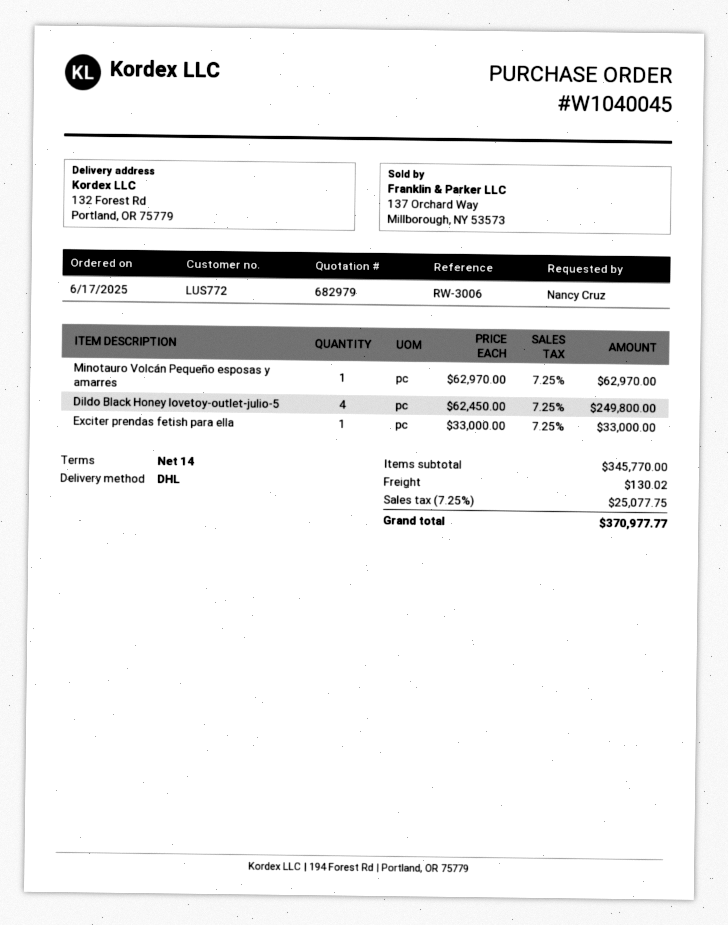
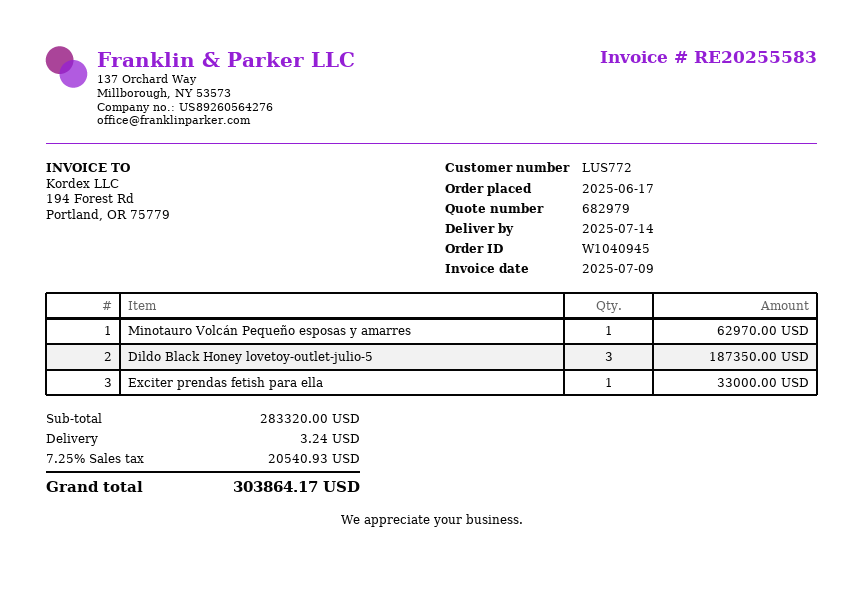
order number: W1040045 -> W1040945
Dildo Black Honey lovetoy-outlet-julio-5: 4 for 249800.00 -> 3 for 187350.00
subtotal: 345770.00 -> 283320.00
shipping: 130.02 -> 3.24
tax: 7.25% = 25077.75 -> 7.25% = 20540.93
total: 370977.77 -> 303864.17

